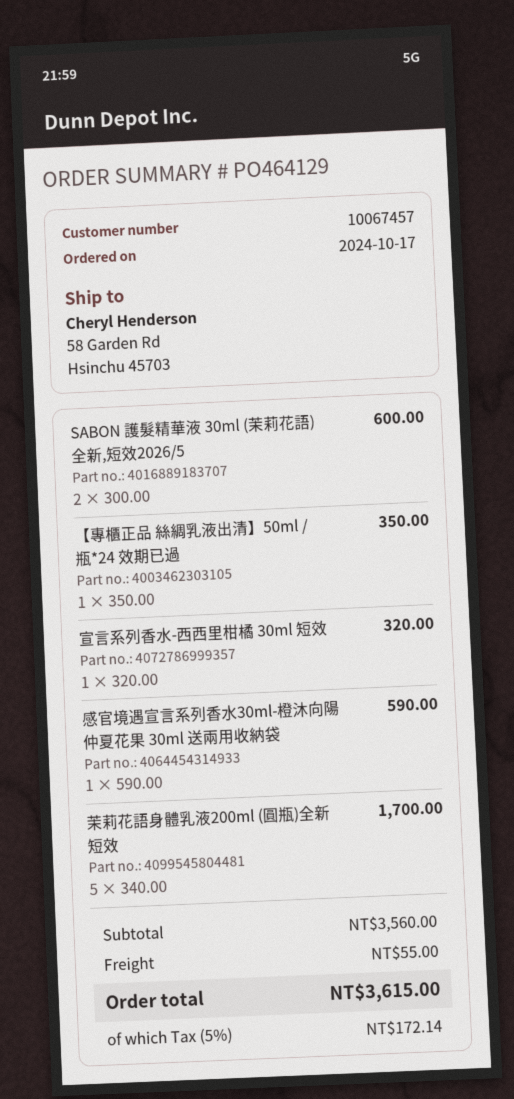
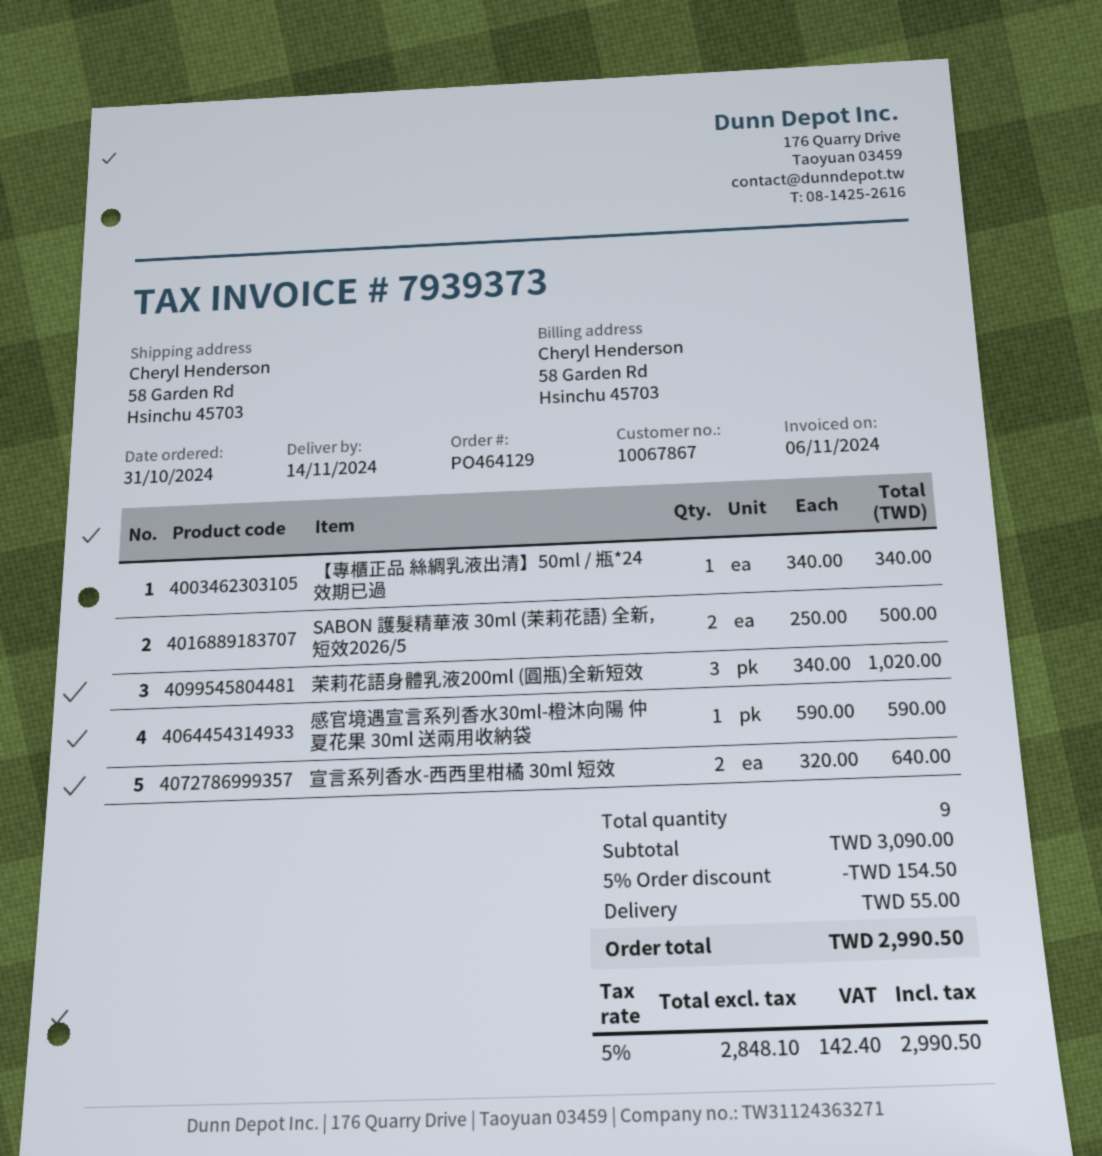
order date: 2024-10-17 -> 2024-10-31
customer number: 10067457 -> 10067867
SABON 護髮精華液 30ml (茉莉花語) 全新,短效2026/5: 2 x 300.00 = 600.00 -> 2 x 250.00 = 500.00
【專櫃正品 絲綢乳液出清】50ml / 瓶*24 效期已過: 1 x 350.00 = 350.00 -> 1 x 340.00 = 340.00
宣言系列香水-西西里柑橘 30ml 短效: 1 x 320.00 = 320.00 -> 2 x 320.00 = 640.00
茉莉花語身體乳液200ml (圓瓶)全新短效: 5 x 340.00 = 1700.00 -> 3 x 340.00 = 1020.00
subtotal: 3560.00 -> 3090.00
discount: none -> 5% = 154.50
tax: 5% = 172.14 -> 5% = 142.40
total: 3615.00 -> 2990.50

